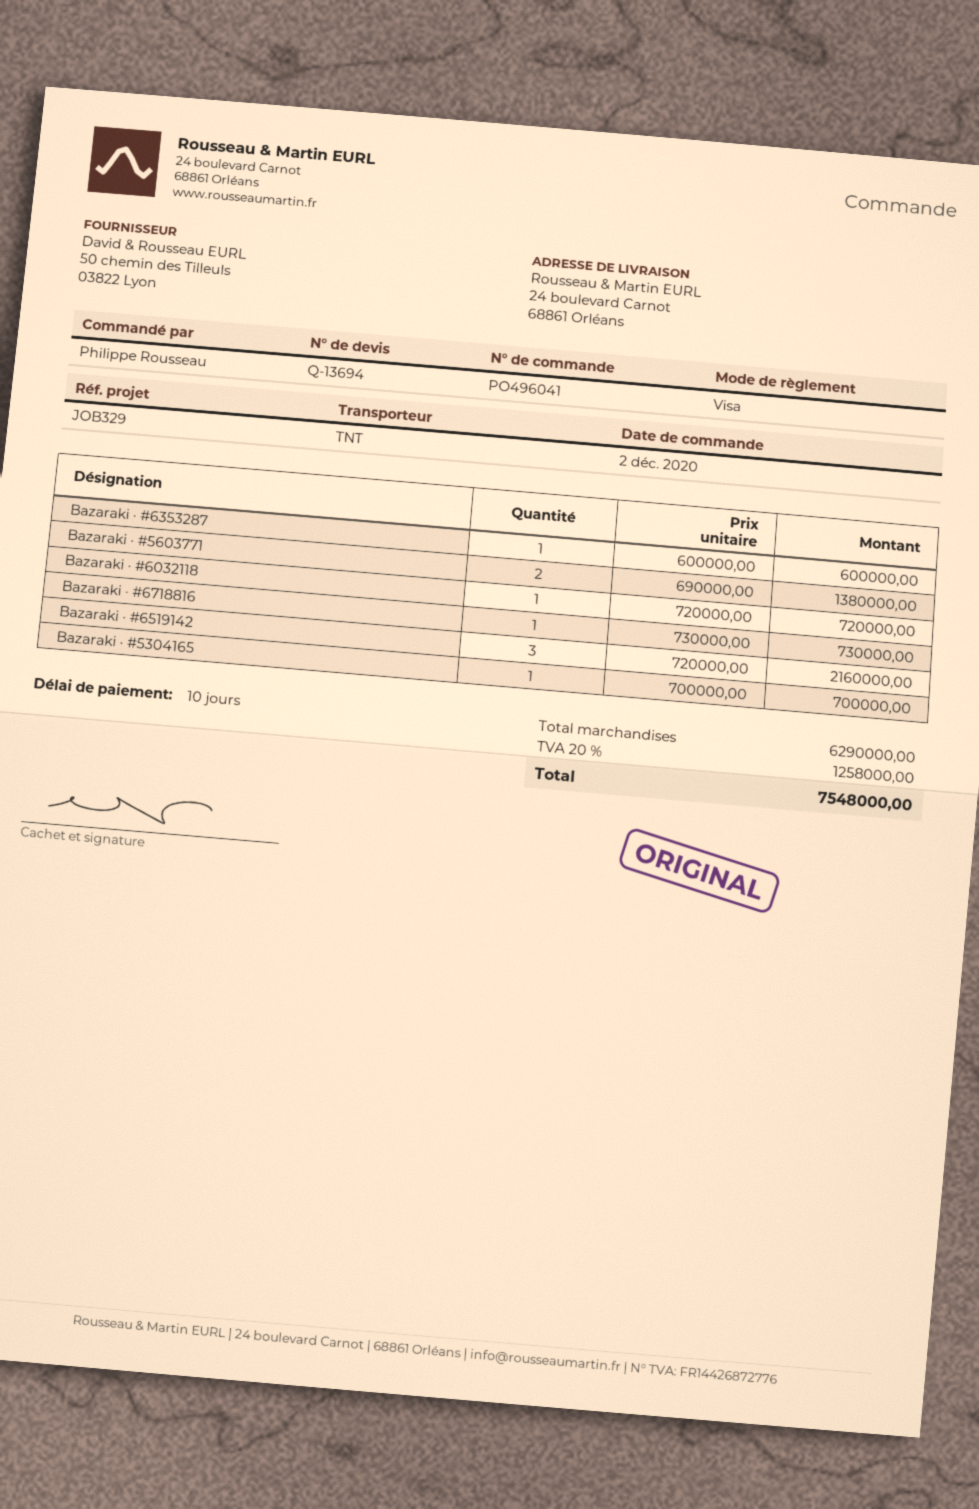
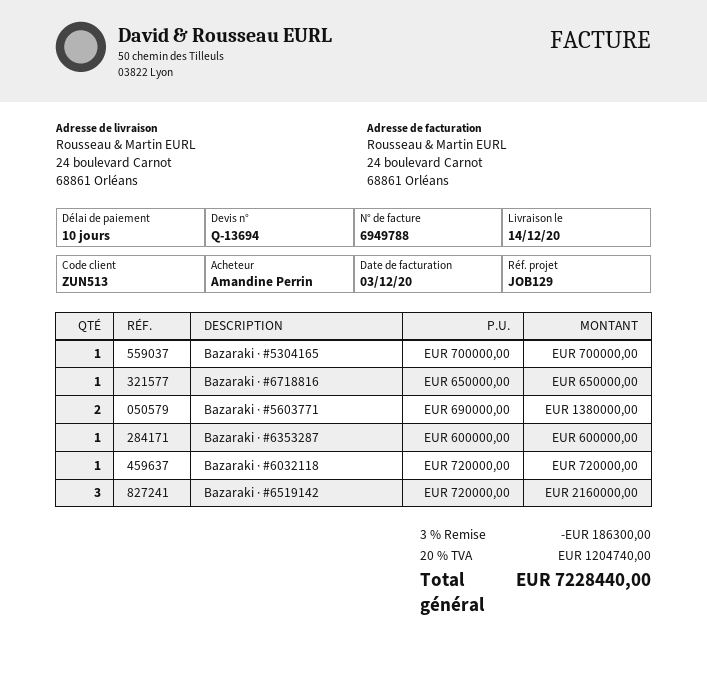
reference: JOB329 -> JOB129
ordered by: Philippe Rousseau -> Amandine Perrin
Bazaraki · #6718816: 1 x 730000.00 = 730000.00 -> 1 x 650000.00 = 650000.00
discount: none -> 3% = 186300.00
tax: 20% = 1258000.00 -> 20% = 1204740.00
total: 7548000.00 -> 7228440.00

